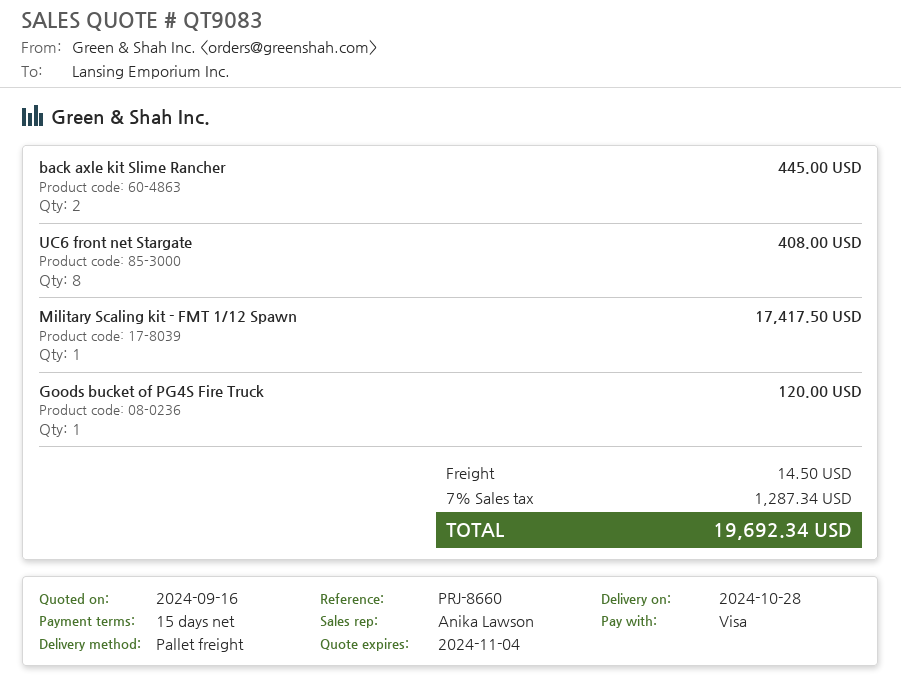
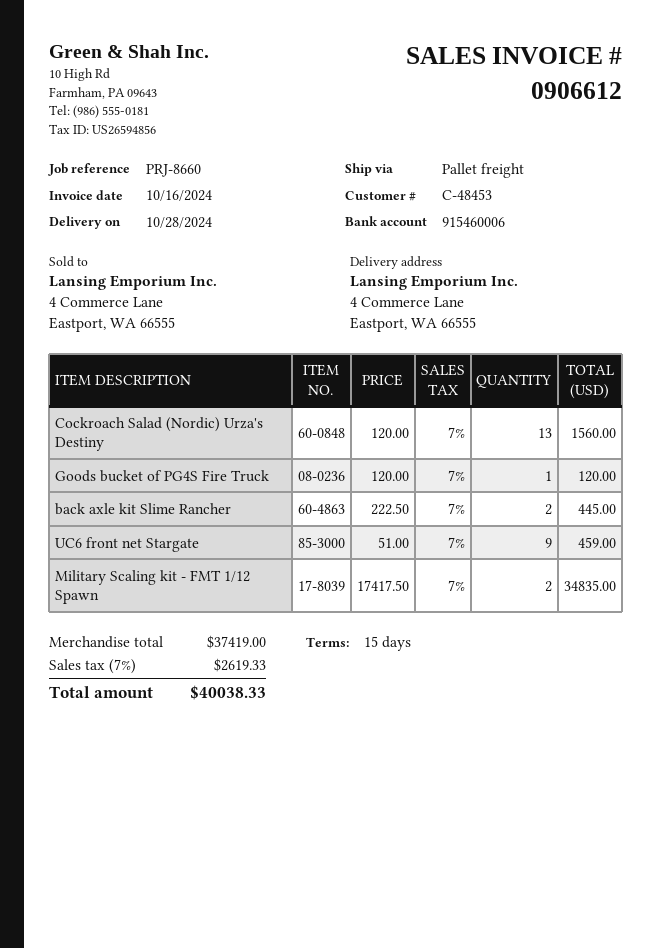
UC6 front net Stargate: 8 for 408.00 -> 9 for 459.00
Military Scaling kit - FMT 1/12 Spawn: 1 for 17417.50 -> 2 for 34835.00
Cockroach Salad (Nordic) Urza's Destiny: none -> 13 for 1560.00
shipping: 14.50 -> none
tax: 7% = 1287.34 -> 7% = 2619.33
total: 19692.34 -> 40038.33

